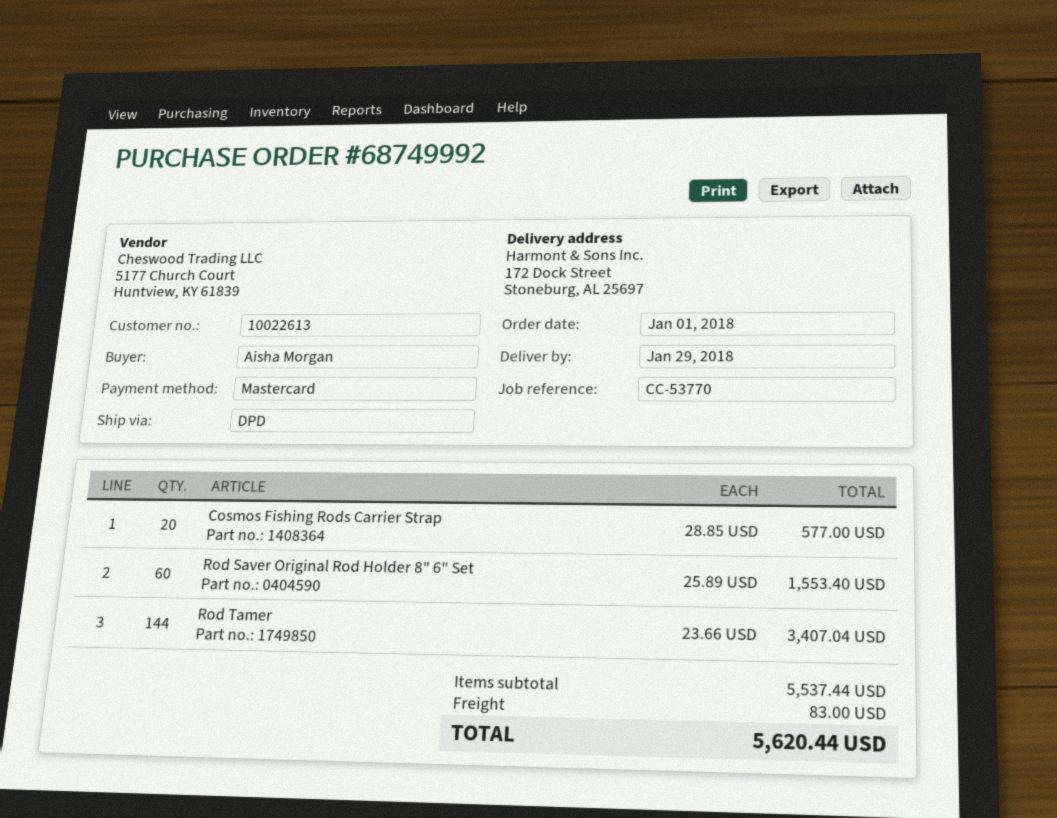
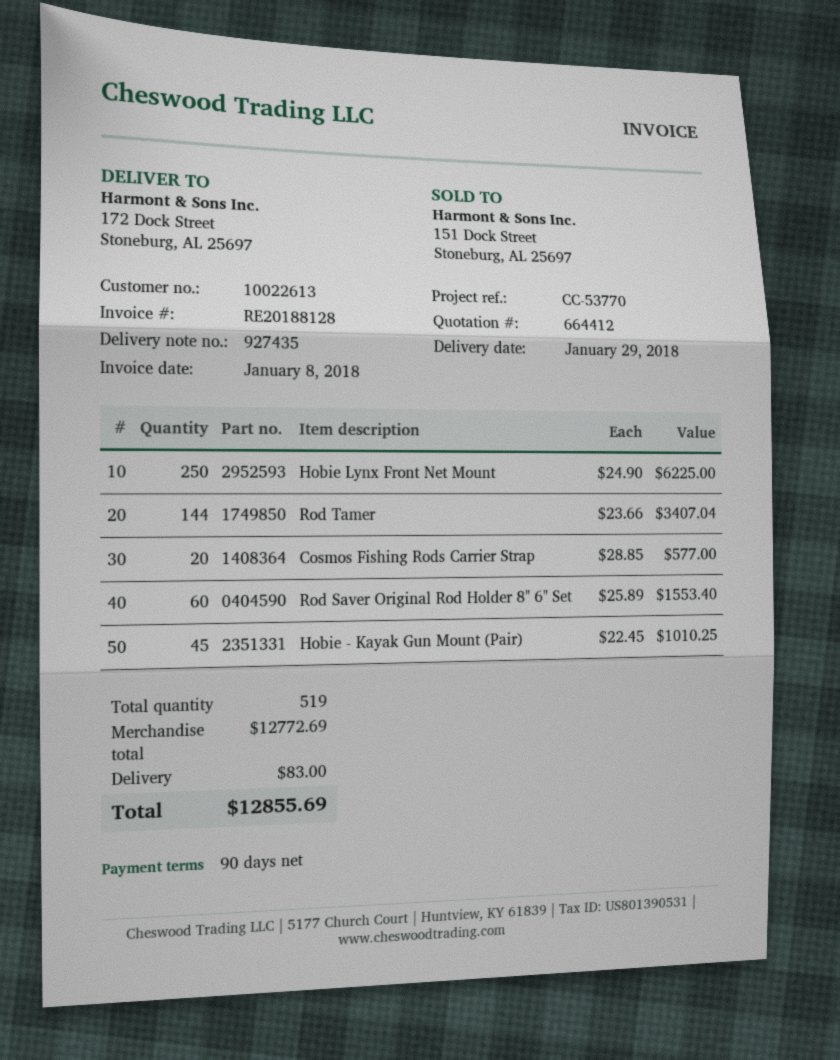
Hobie Lynx Front Net Mount: none -> 250 x 24.90 = 6225.00
Hobie - Kayak Gun Mount (Pair): none -> 45 x 22.45 = 1010.25
subtotal: 5537.44 -> 12772.69
total: 5620.44 -> 12855.69

